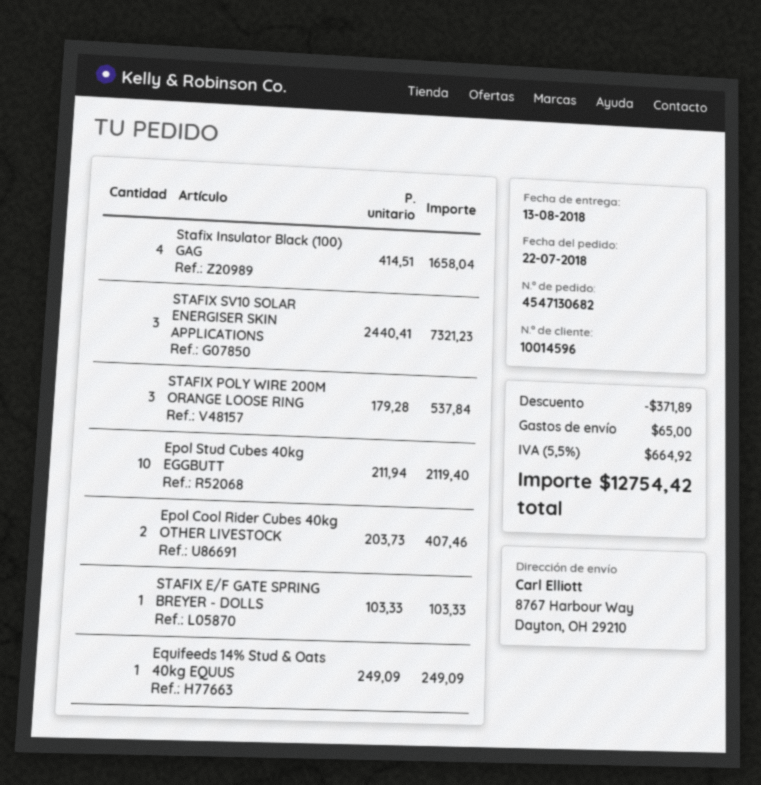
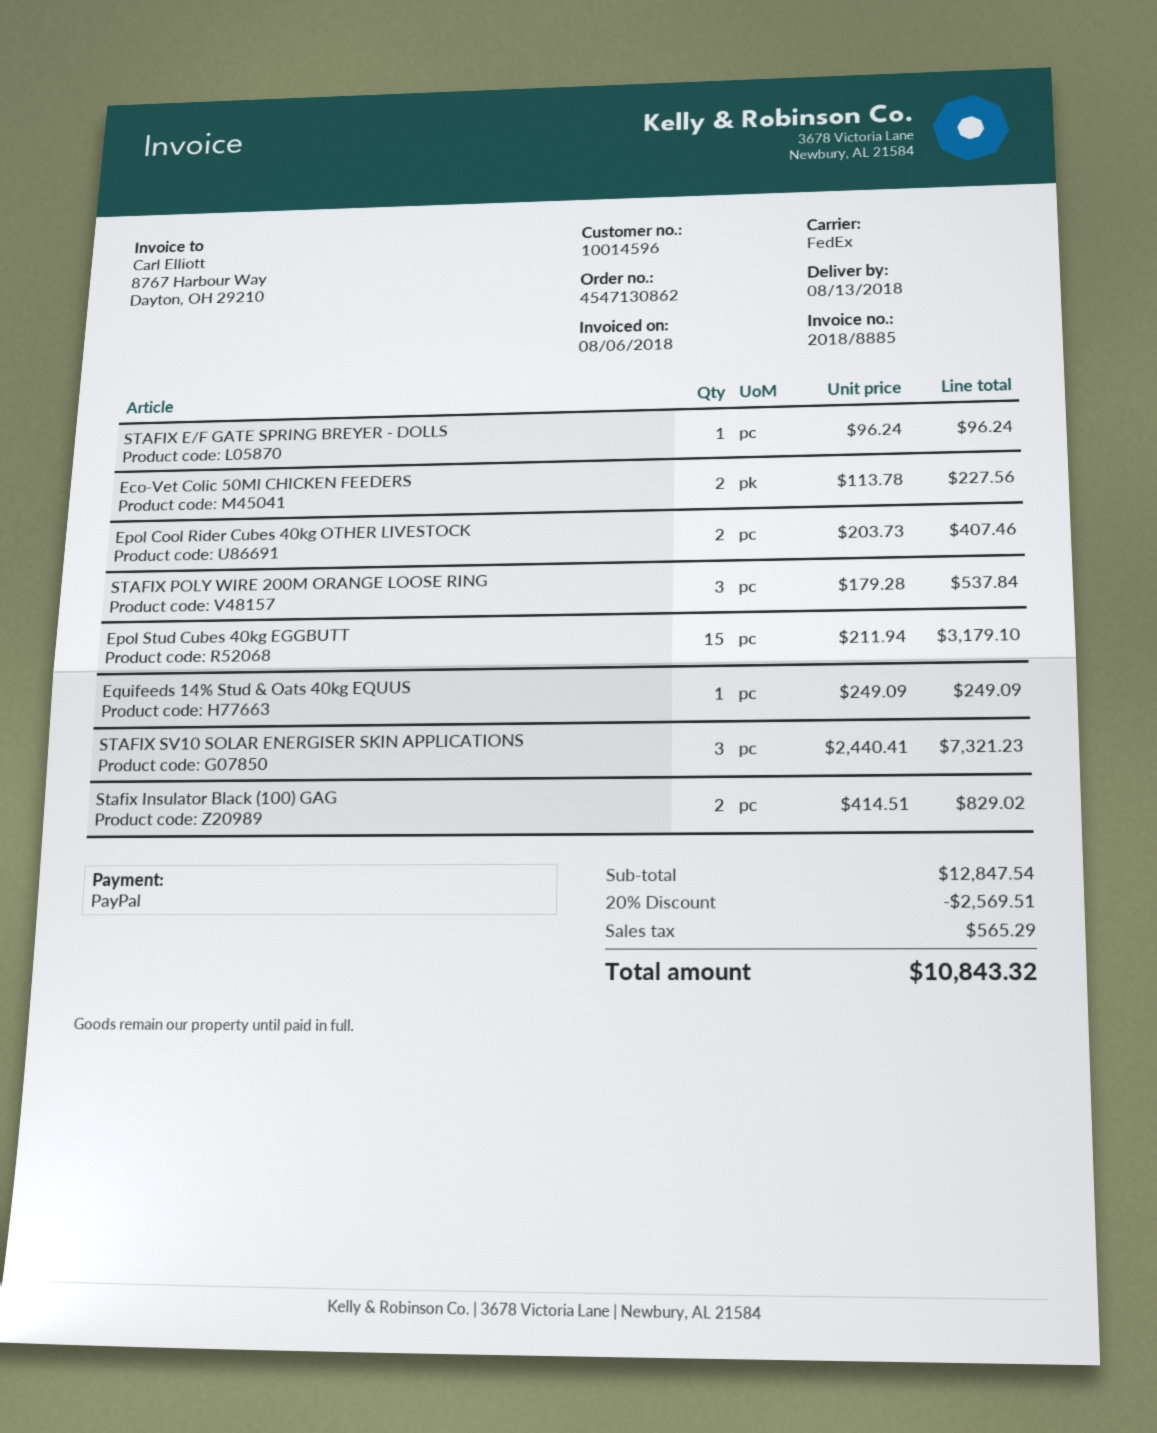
order number: 4547130682 -> 4547130862
Stafix Insulator Black (100) GAG: 4 x 414.51 = 1658.04 -> 2 x 414.51 = 829.02
Epol Stud Cubes 40kg EGGBUTT: 10 x 211.94 = 2119.40 -> 15 x 211.94 = 3179.10
STAFIX E/F GATE SPRING BREYER - DOLLS: 1 x 103.33 = 103.33 -> 1 x 96.24 = 96.24
Eco-Vet Colic 50Ml CHICKEN FEEDERS: none -> 2 x 113.78 = 227.56
discount: 371.89 -> 2569.51
shipping: 65.00 -> none
tax: 664.92 -> 565.29
total: 12754.42 -> 10843.32

